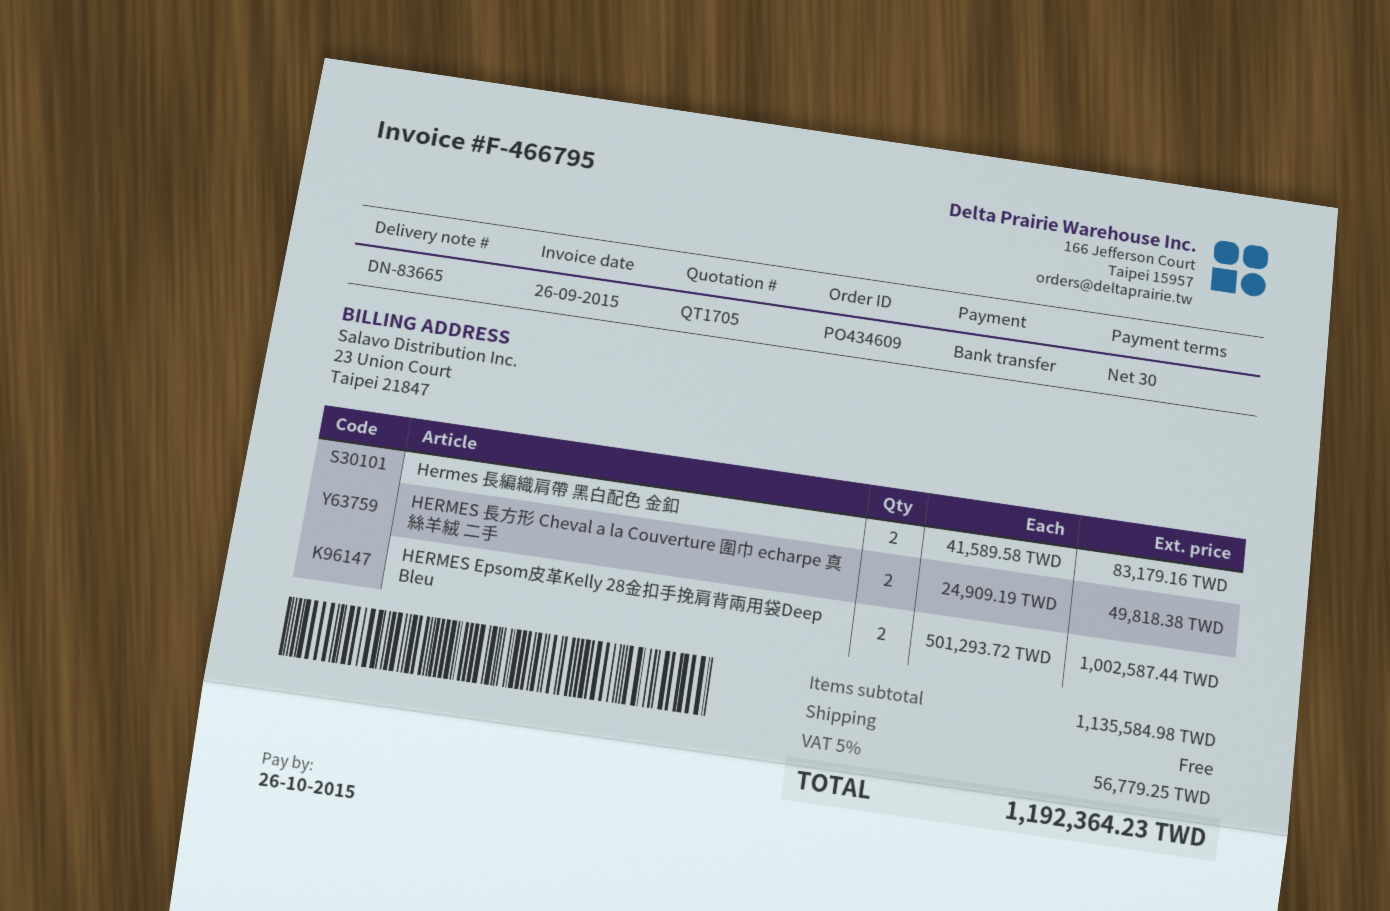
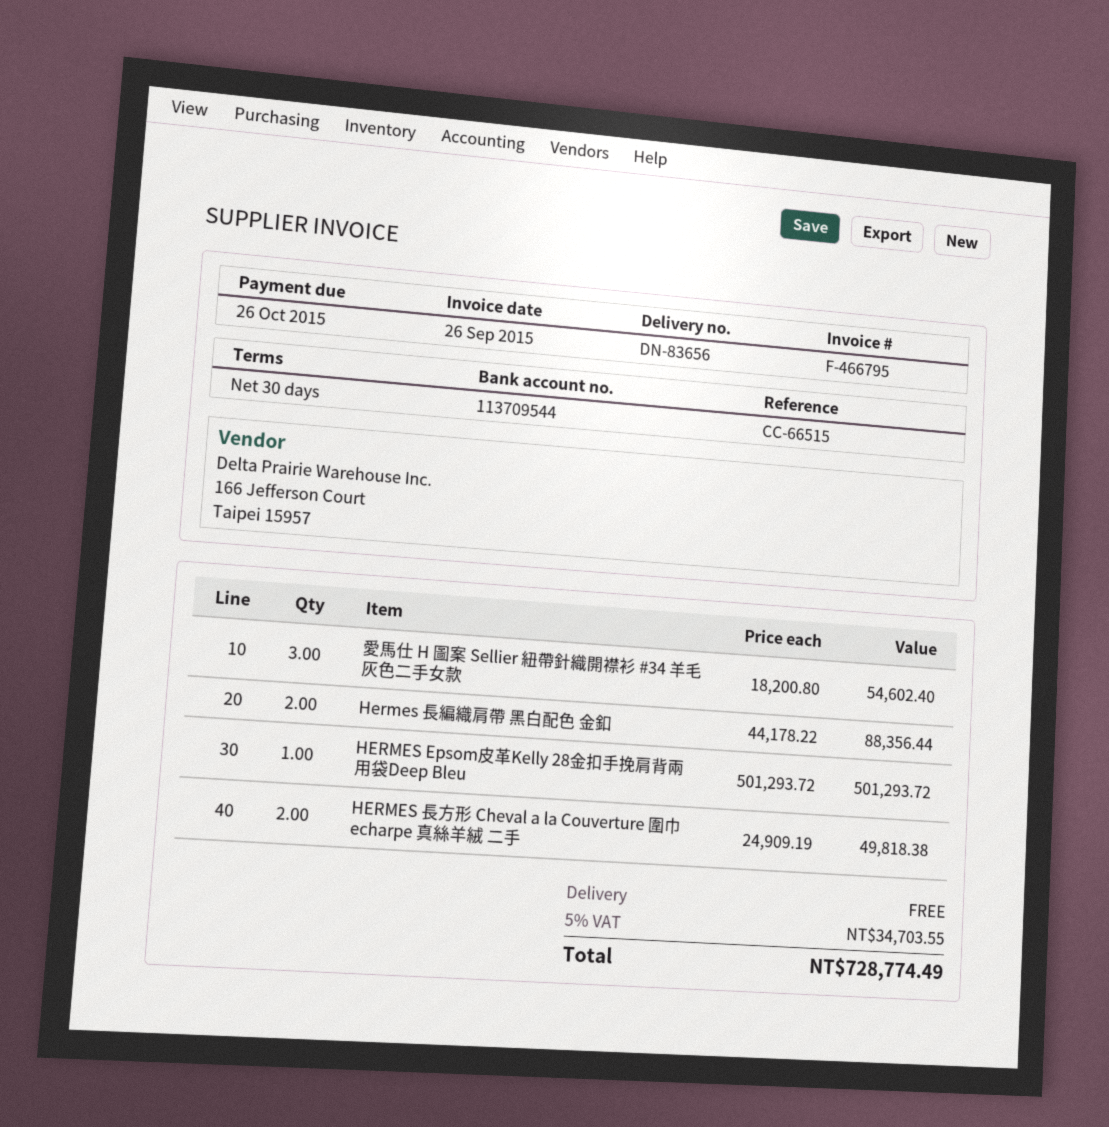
delivery note number: DN-83665 -> DN-83656
Hermes 長編織肩帶 黑白配色 金釦: 2 x 41589.58 = 83179.16 -> 2 x 44178.22 = 88356.44
HERMES Epsom皮革Kelly 28金扣手挽肩背兩用袋Deep Bleu: 2 x 501293.72 = 1002587.44 -> 1 x 501293.72 = 501293.72
愛馬仕 H 圖案 Sellier 紐帶針織開襟衫 #34 羊毛灰色二手女款: none -> 3 x 18200.80 = 54602.40
tax: 5% = 56779.25 -> 5% = 34703.55
total: 1192364.23 -> 728774.49

